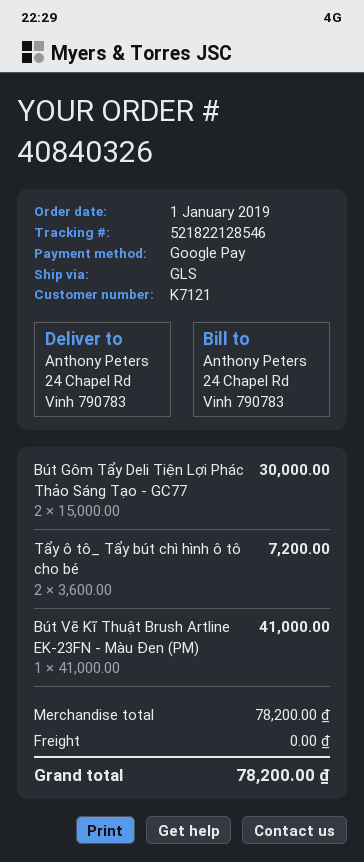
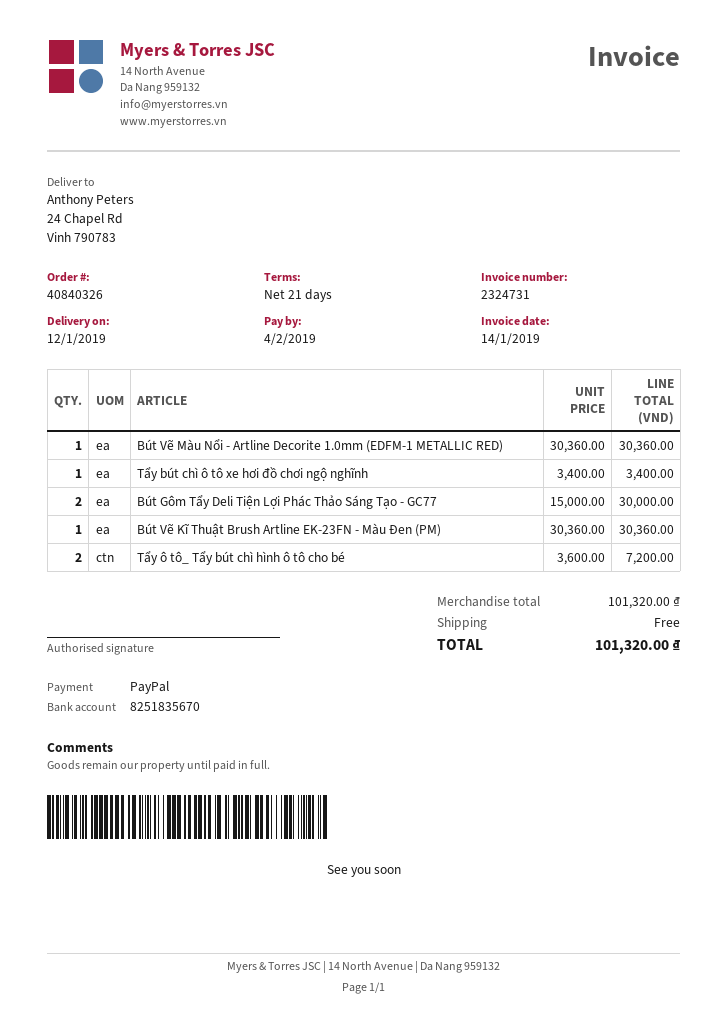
payment method: Google Pay -> PayPal
Bút Vẽ Kĩ Thuật Brush Artline EK-23FN - Màu Đen (PM): 1 x 41000.00 = 41000.00 -> 1 x 30360.00 = 30360.00
Bút Vẽ Màu Nổi - Artline Decorite 1.0mm (EDFM-1 METALLIC RED): none -> 1 x 30360.00 = 30360.00
Tẩy bút chì ô tô xe hơi đồ chơi ngộ nghĩnh: none -> 1 x 3400.00 = 3400.00
subtotal: 78200.00 -> 101320.00
total: 78200.00 -> 101320.00

